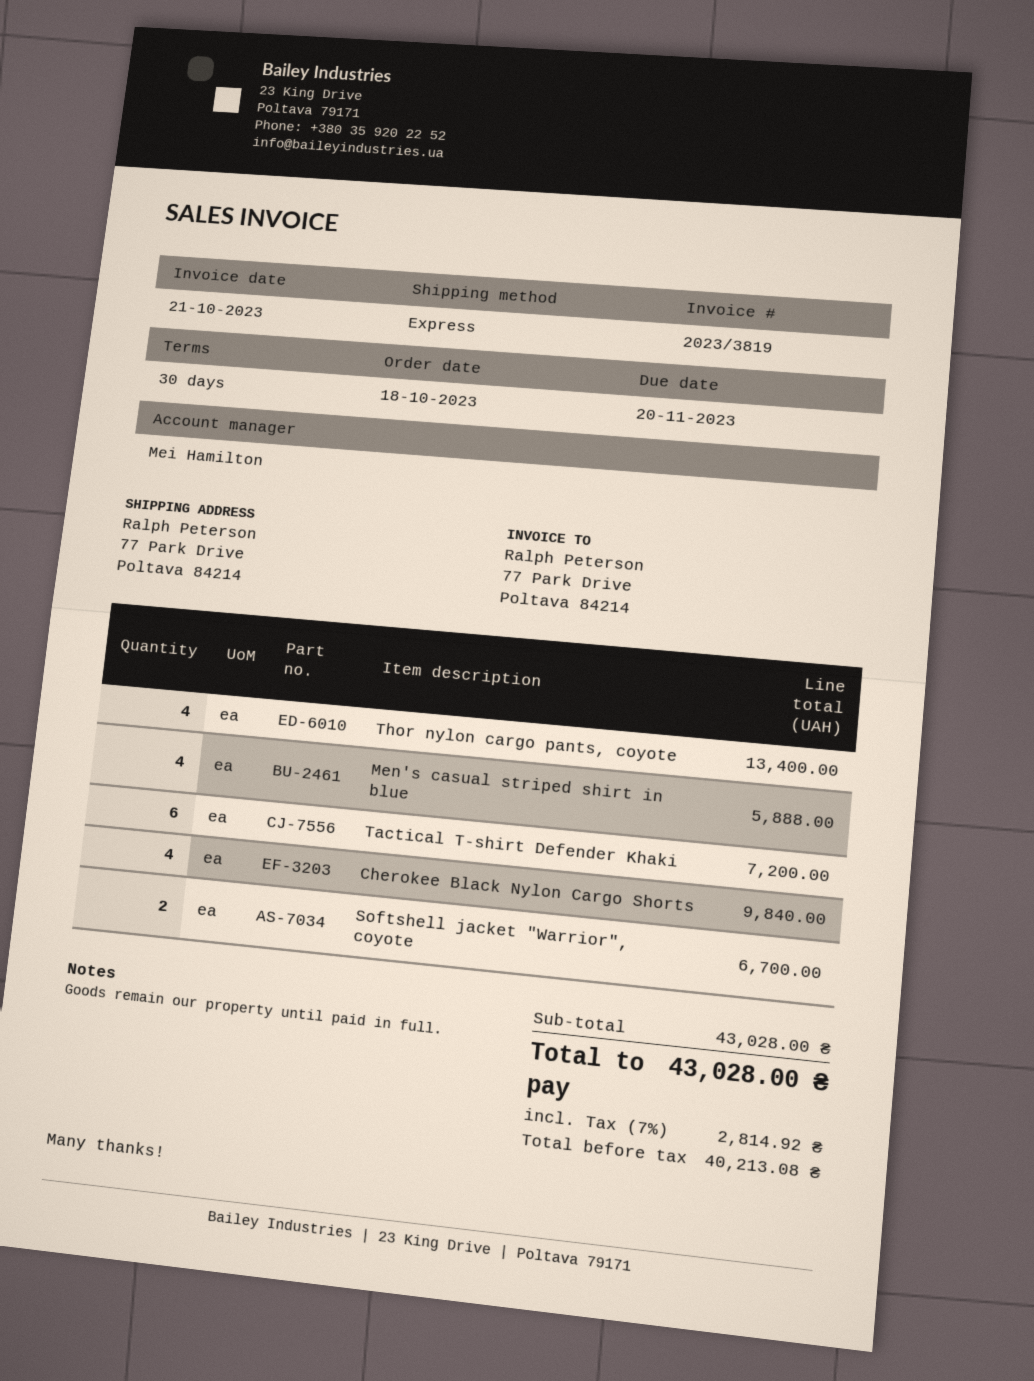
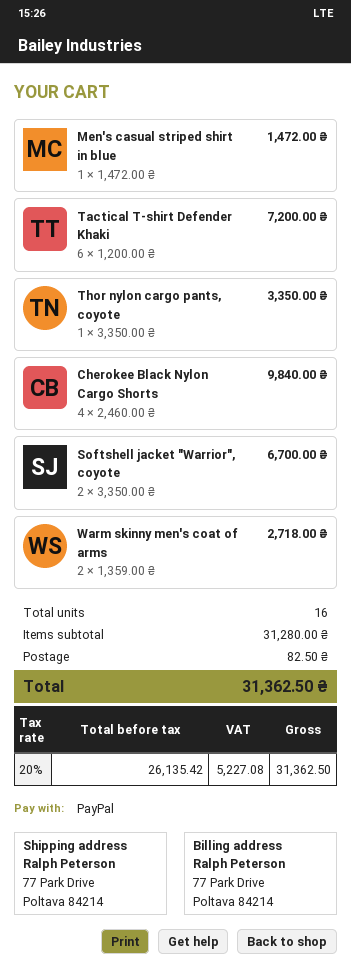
Thor nylon cargo pants, coyote: 4 for 13400.00 -> 1 for 3350.00
Men's casual striped shirt in blue: 4 for 5888.00 -> 1 for 1472.00
Warm skinny men's coat of arms: none -> 2 for 2718.00
subtotal: 43028.00 -> 31280.00
shipping: none -> 82.50
net: 40213.08 -> 26135.42
tax: 7% = 2814.92 -> 20% = 5227.08
total: 43028.00 -> 31362.50

